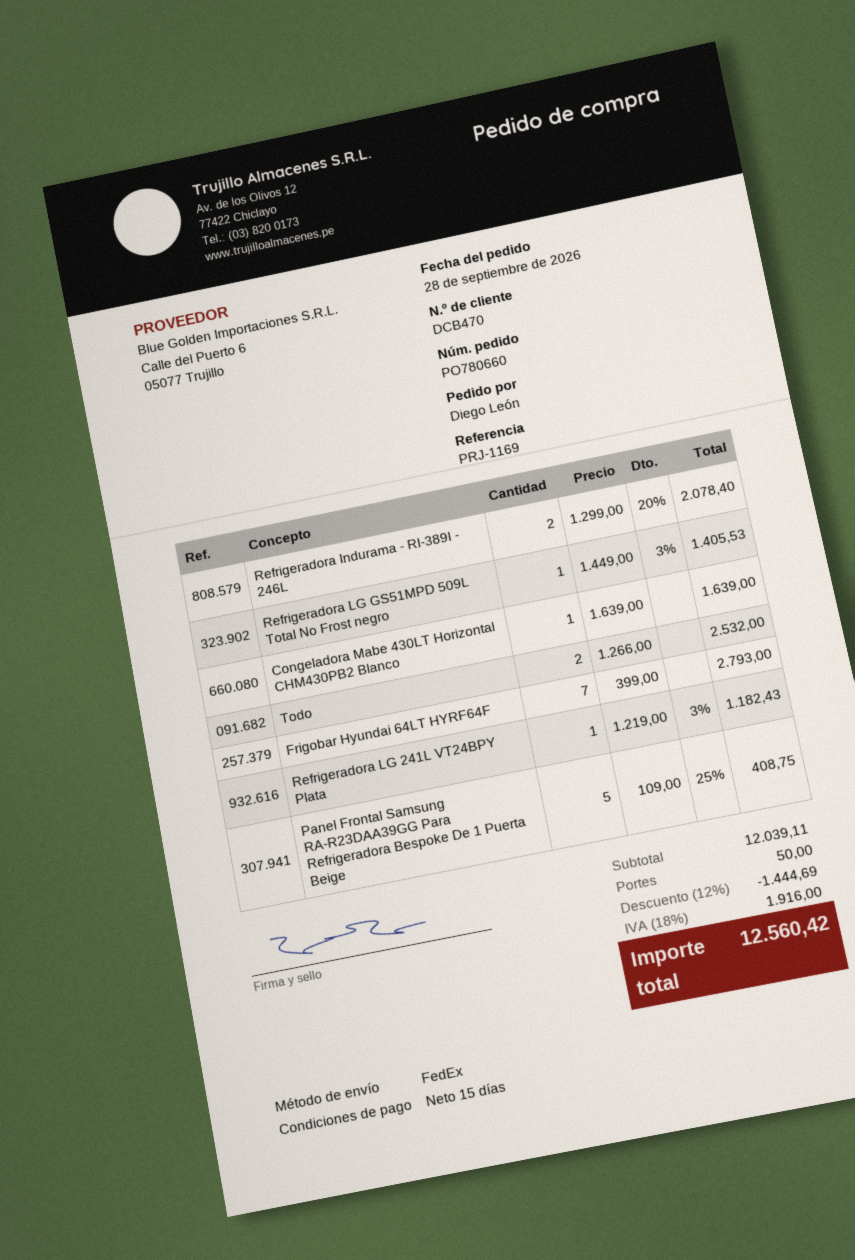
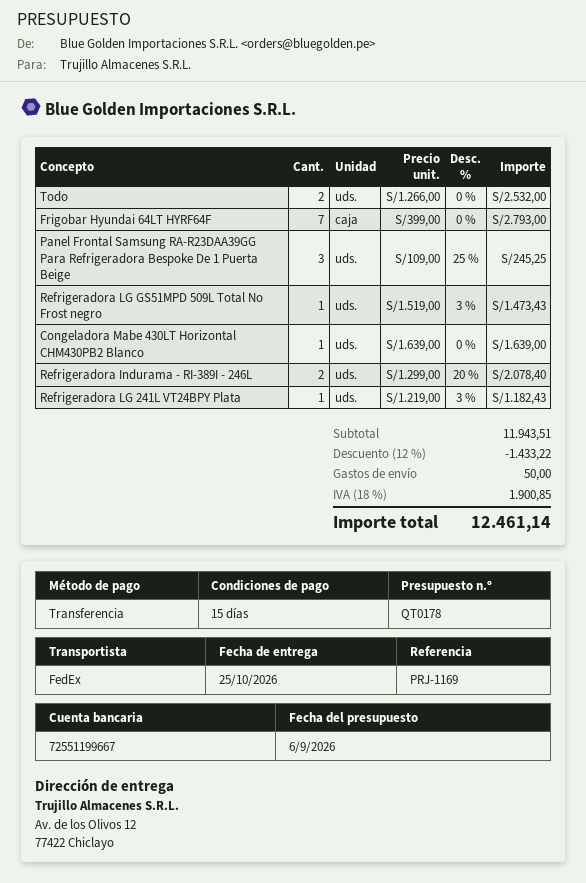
Refrigeradora LG GS51MPD 509L Total No Frost negro: 1 x 1449.00 - 3% = 1405.53 -> 1 x 1519.00 - 3% = 1473.43
Panel Frontal Samsung RA-R23DAA39GG Para Refrigeradora Bespoke De 1 Puerta Beige: 5 x 109.00 - 25% = 408.75 -> 3 x 109.00 - 25% = 245.25
subtotal: 12039.11 -> 11943.51
discount: 12% = 1444.69 -> 12% = 1433.22
tax: 18% = 1916.00 -> 18% = 1900.85
total: 12560.42 -> 12461.14

